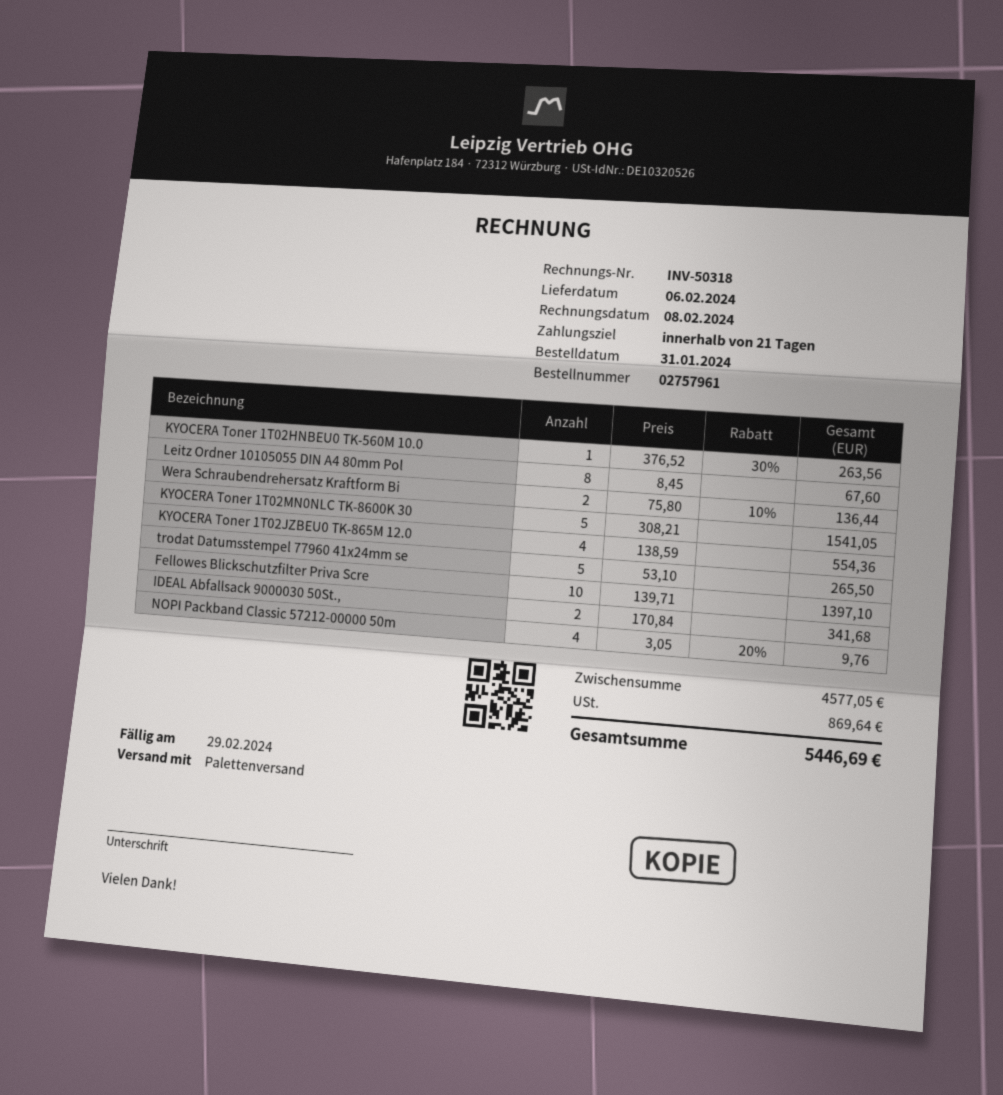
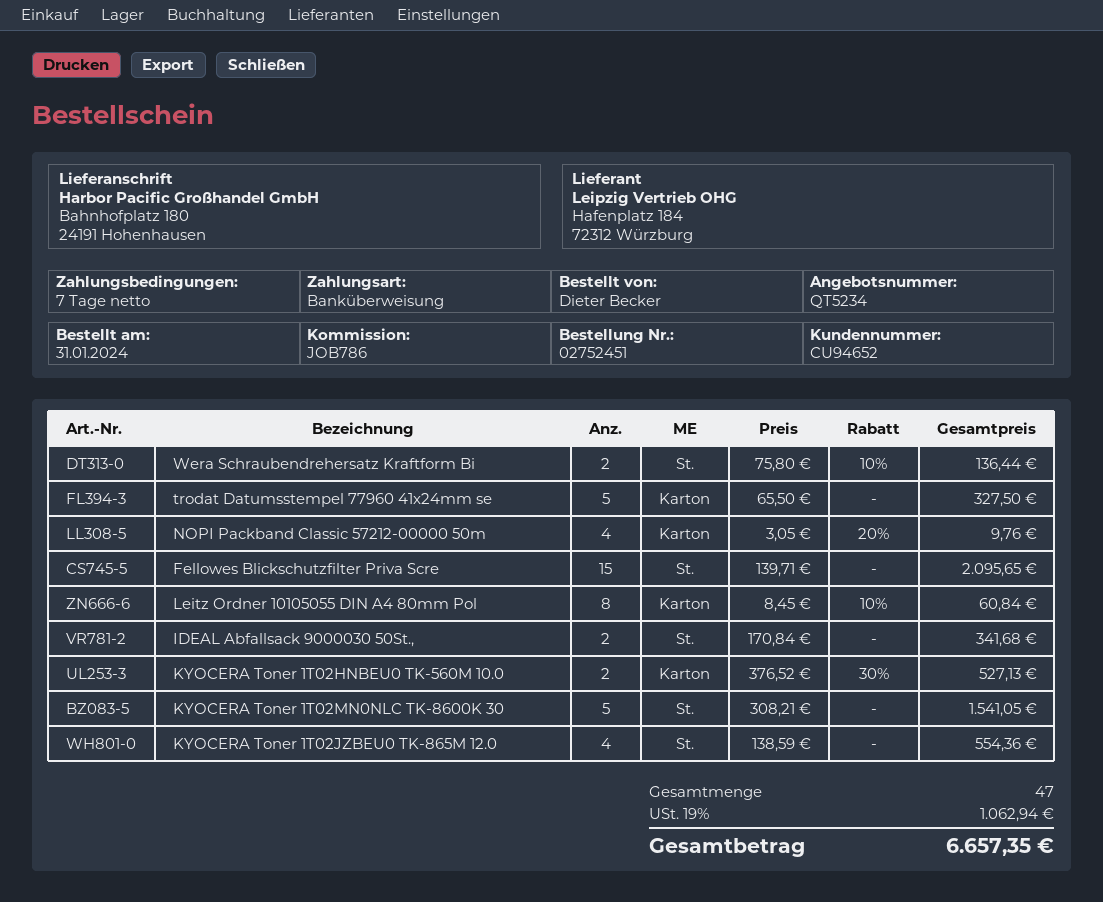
order number: 02757961 -> 02752451
payment terms: 21 days -> 7 days
KYOCERA Toner 1T02HNBEU0 TK-560M 10.0: 1 x 376.52 - 30% = 263.56 -> 2 x 376.52 - 30% = 527.13
Leitz Ordner 10105055 DIN A4 80mm Pol: 8 x 8.45 = 67.60 -> 8 x 8.45 - 10% = 60.84
trodat Datumsstempel 77960 41x24mm se: 5 x 53.10 = 265.50 -> 5 x 65.50 = 327.50
Fellowes Blickschutzfilter Priva Scre: 10 x 139.71 = 1397.10 -> 15 x 139.71 = 2095.65
tax: 869.64 -> 1062.94
total: 5446.69 -> 6657.35

